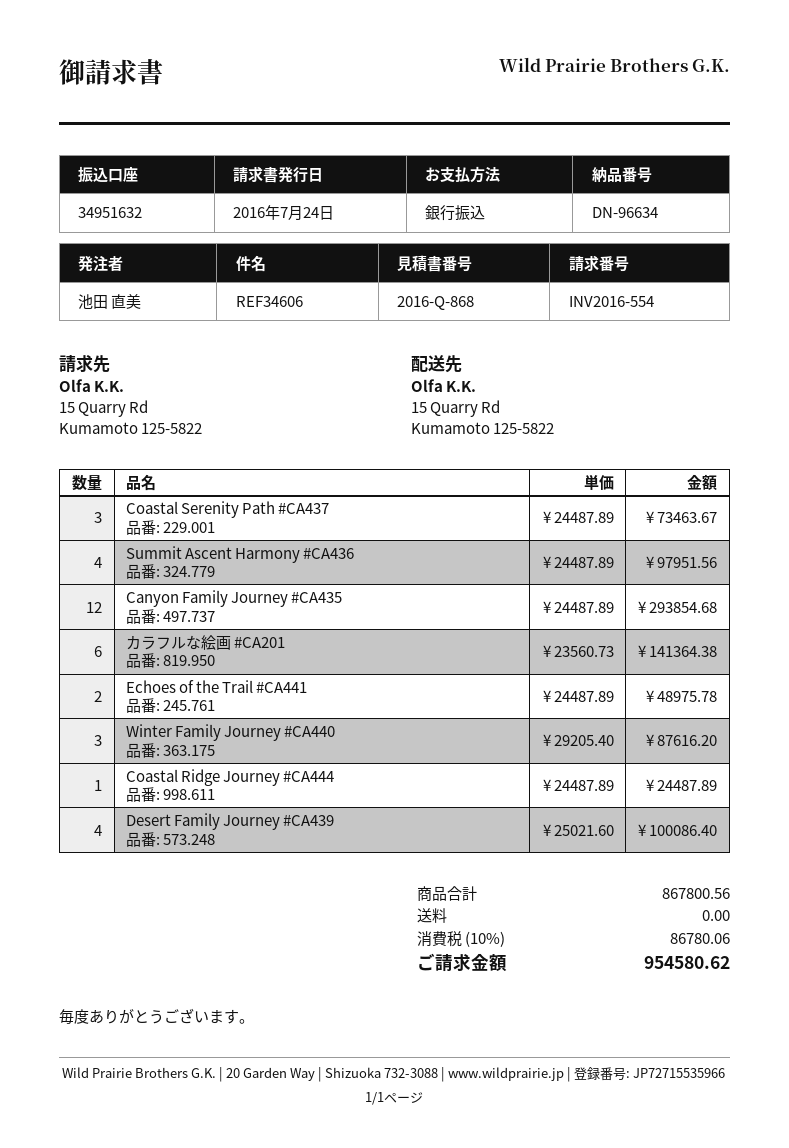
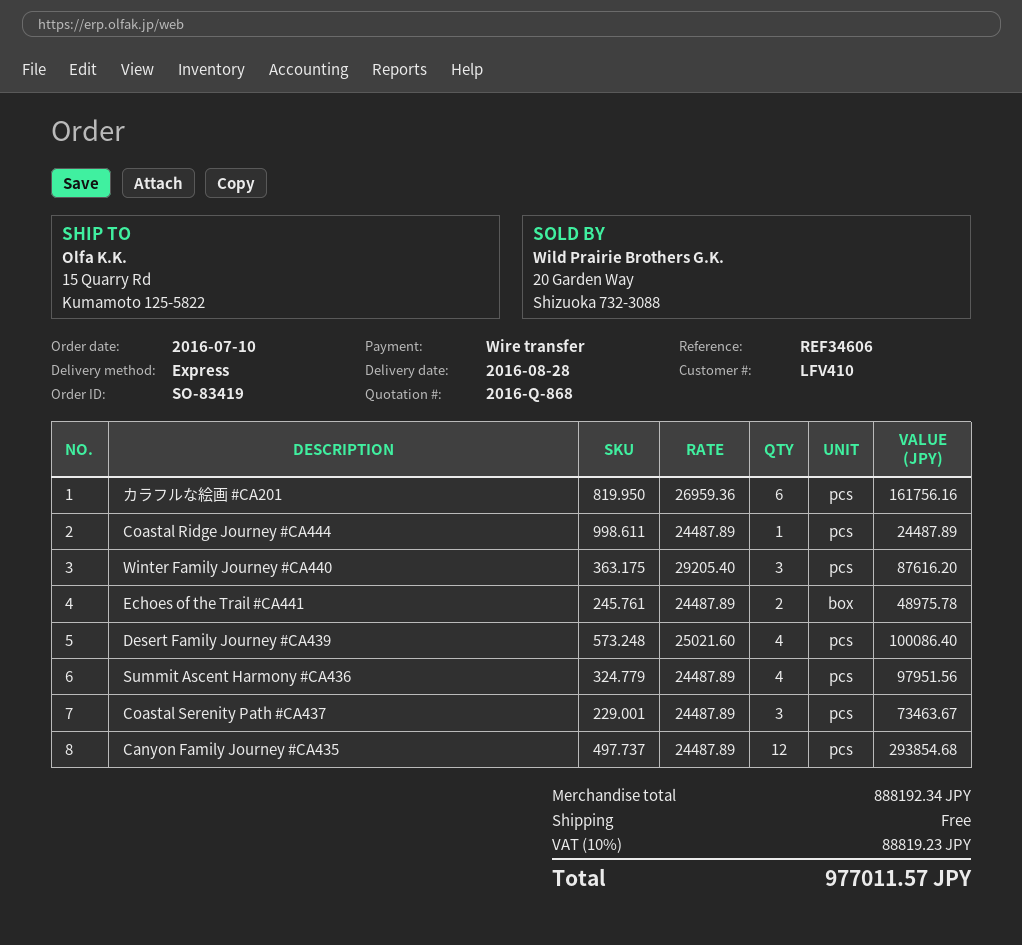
カラフルな絵画 #CA201: 6 x 23560.73 = 141364.38 -> 6 x 26959.36 = 161756.16
subtotal: 867800.56 -> 888192.34
tax: 10% = 86780.06 -> 10% = 88819.23
total: 954580.62 -> 977011.57

